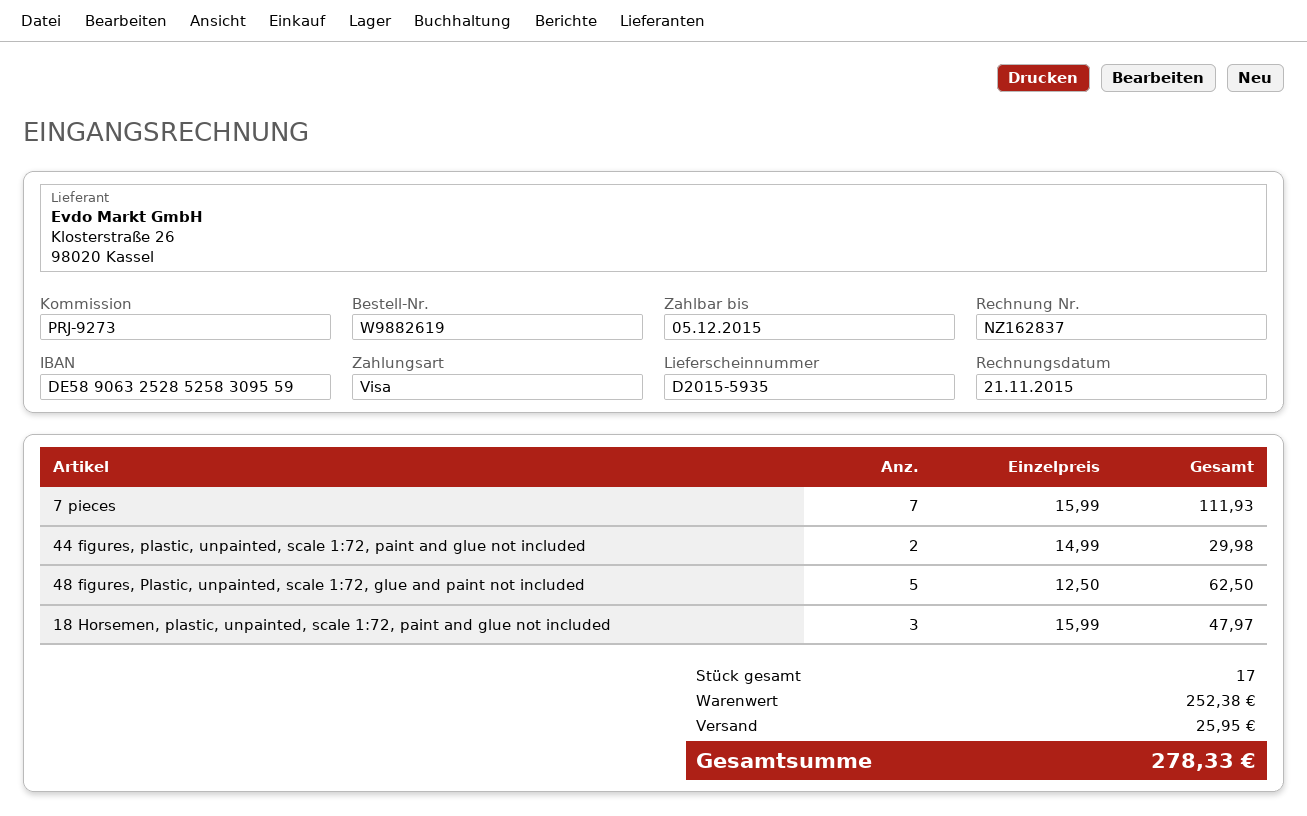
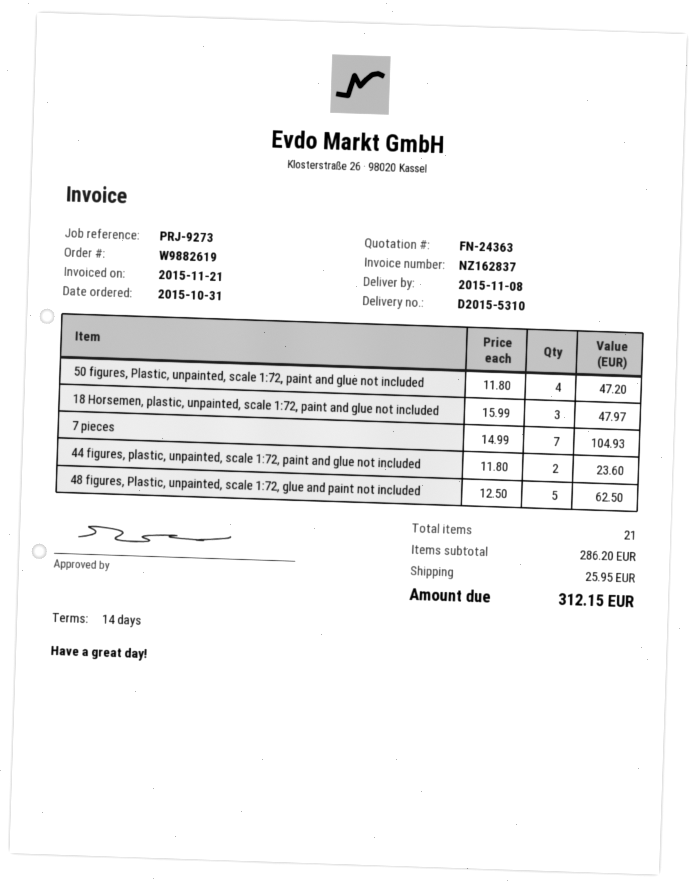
delivery note number: D2015-5935 -> D2015-5310
7 pieces: 7 x 15.99 = 111.93 -> 7 x 14.99 = 104.93
44 figures, plastic, unpainted, scale 1:72, paint and glue not included: 2 x 14.99 = 29.98 -> 2 x 11.80 = 23.60
50 figures, Plastic, unpainted, scale 1:72, paint and glue not included: none -> 4 x 11.80 = 47.20
total quantity: 17 -> 21
subtotal: 252.38 -> 286.20
total: 278.33 -> 312.15

